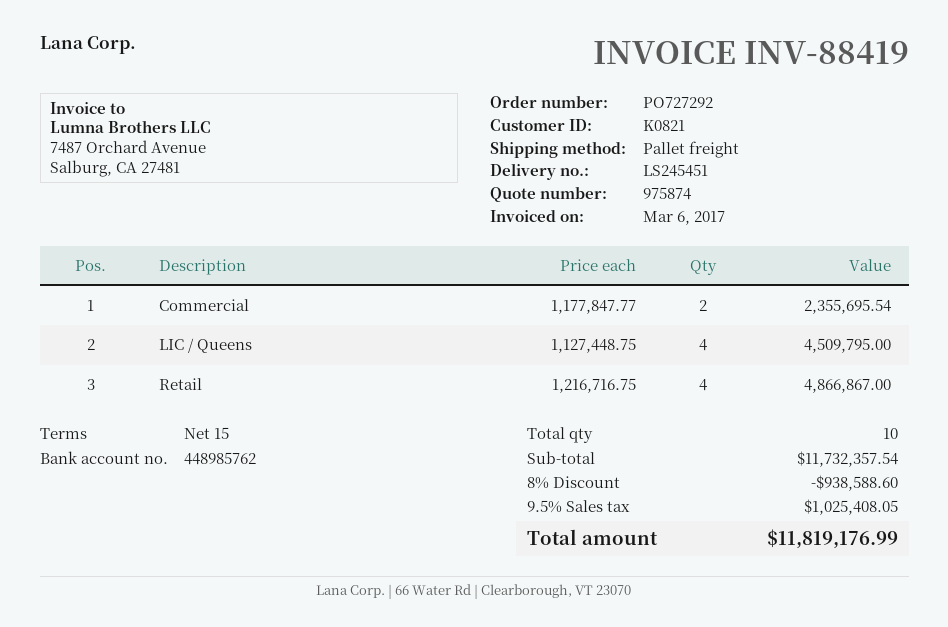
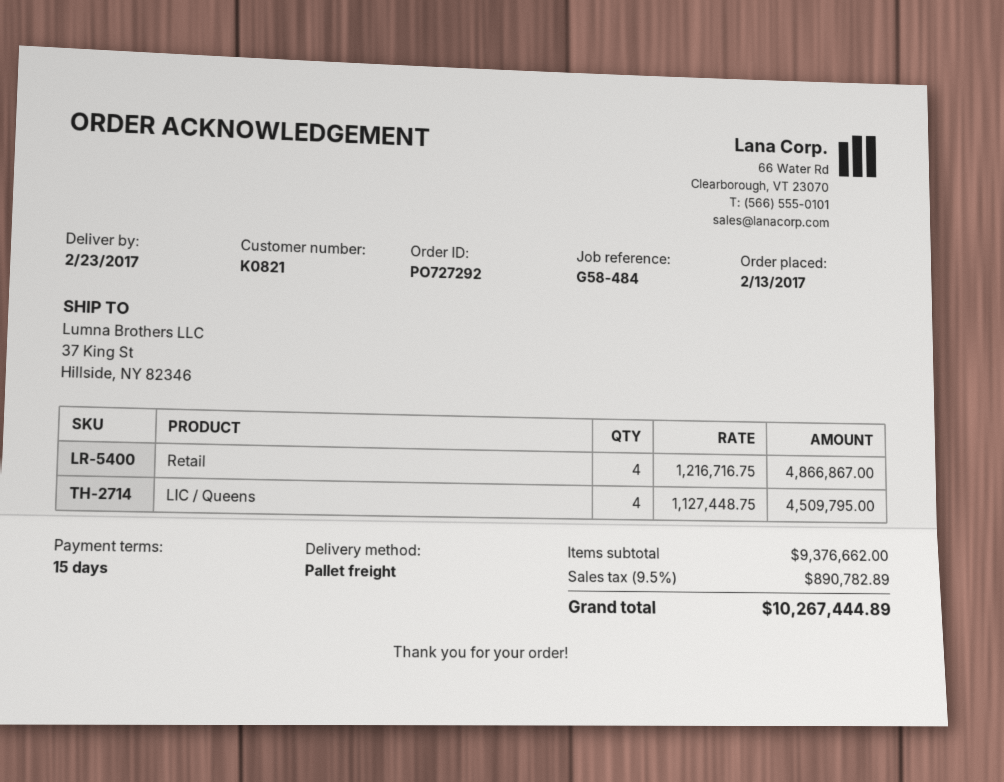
Commercial: 2 x 1177847.77 = 2355695.54 -> none
subtotal: 11732357.54 -> 9376662.00
discount: 8% = 938588.60 -> none
tax: 9.5% = 1025408.05 -> 9.5% = 890782.89
total: 11819176.99 -> 10267444.89

